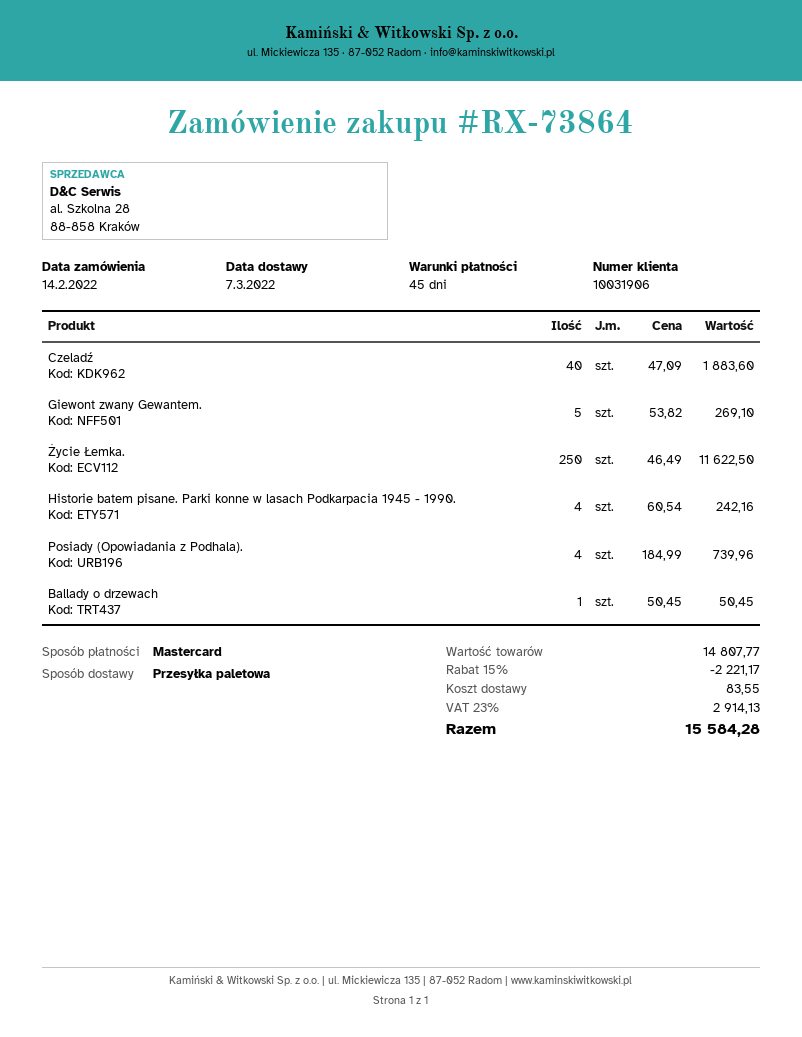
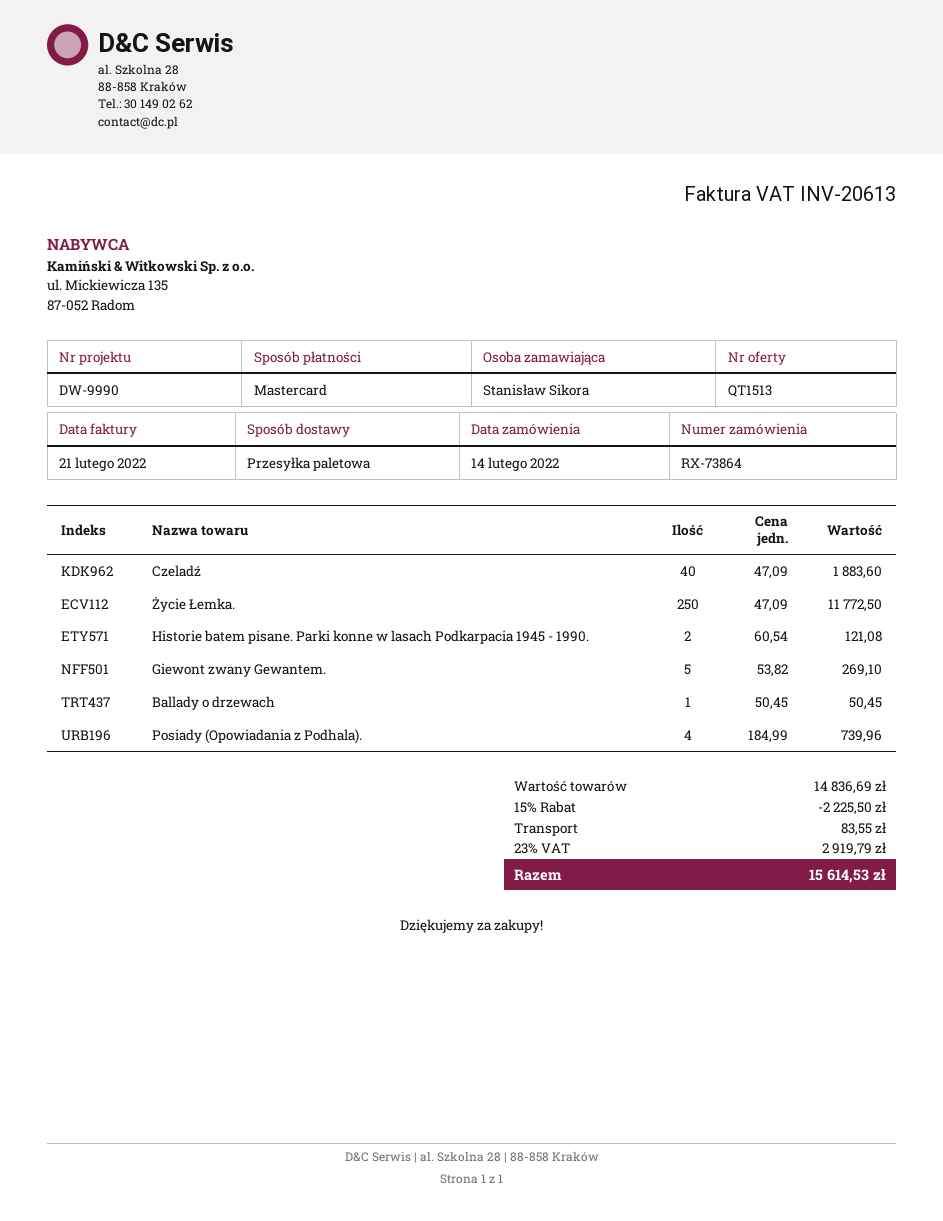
Życie Łemka.: 250 x 46.49 = 11622.50 -> 250 x 47.09 = 11772.50
Historie batem pisane. Parki konne w lasach Podkarpacia 1945 - 1990.: 4 x 60.54 = 242.16 -> 2 x 60.54 = 121.08
subtotal: 14807.77 -> 14836.69
discount: 15% = 2221.17 -> 15% = 2225.50
tax: 23% = 2914.13 -> 23% = 2919.79
total: 15584.28 -> 15614.53

